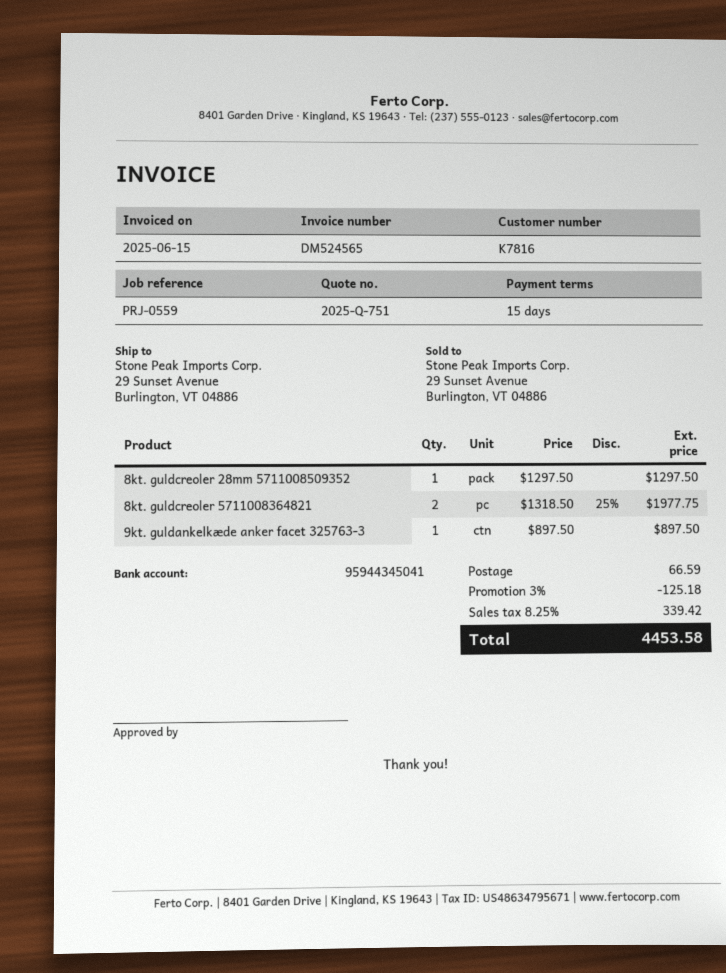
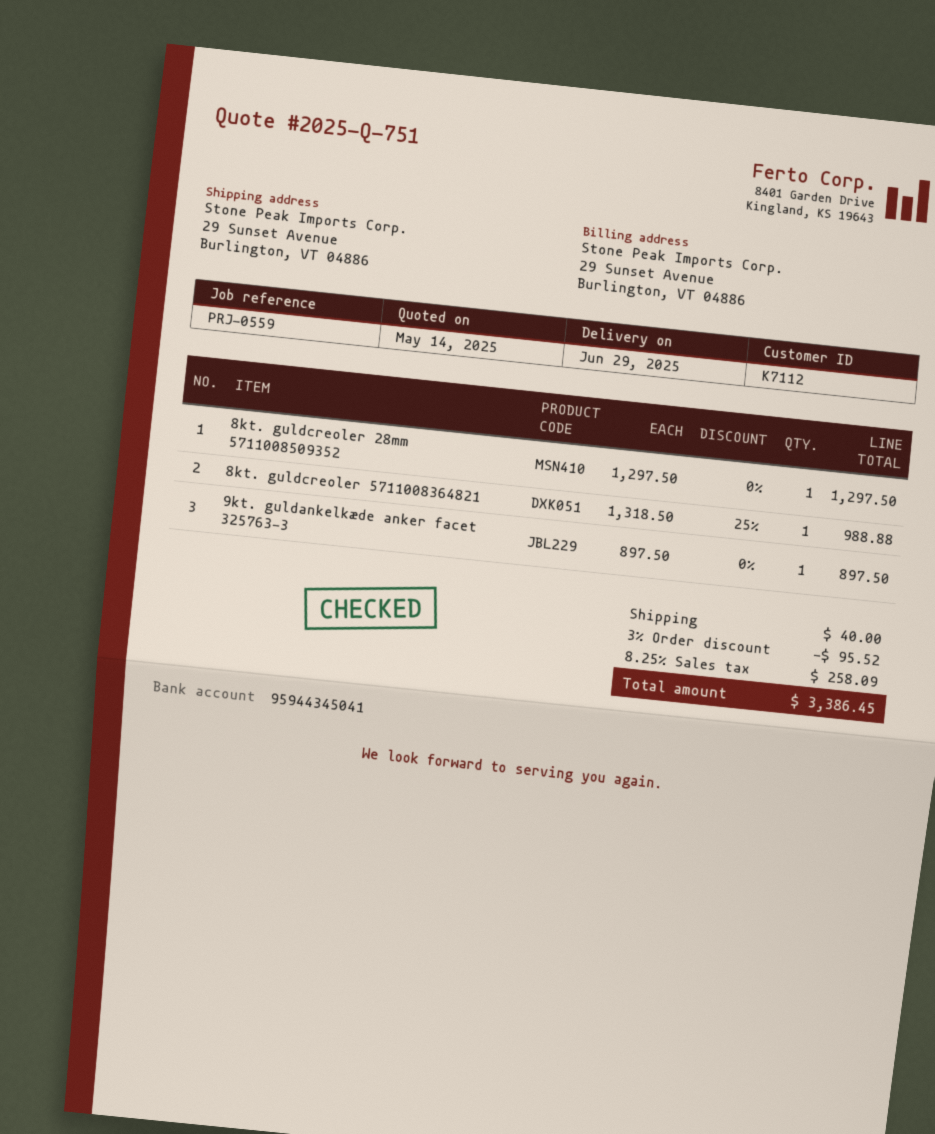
customer number: K7816 -> K7112
8kt. guldcreoler 5711008364821: 2 x 1318.50 - 25% = 1977.75 -> 1 x 1318.50 - 25% = 988.88
discount: 3% = 125.18 -> 3% = 95.52
shipping: 66.59 -> 40.00
tax: 8.25% = 339.42 -> 8.25% = 258.09
total: 4453.58 -> 3386.45

